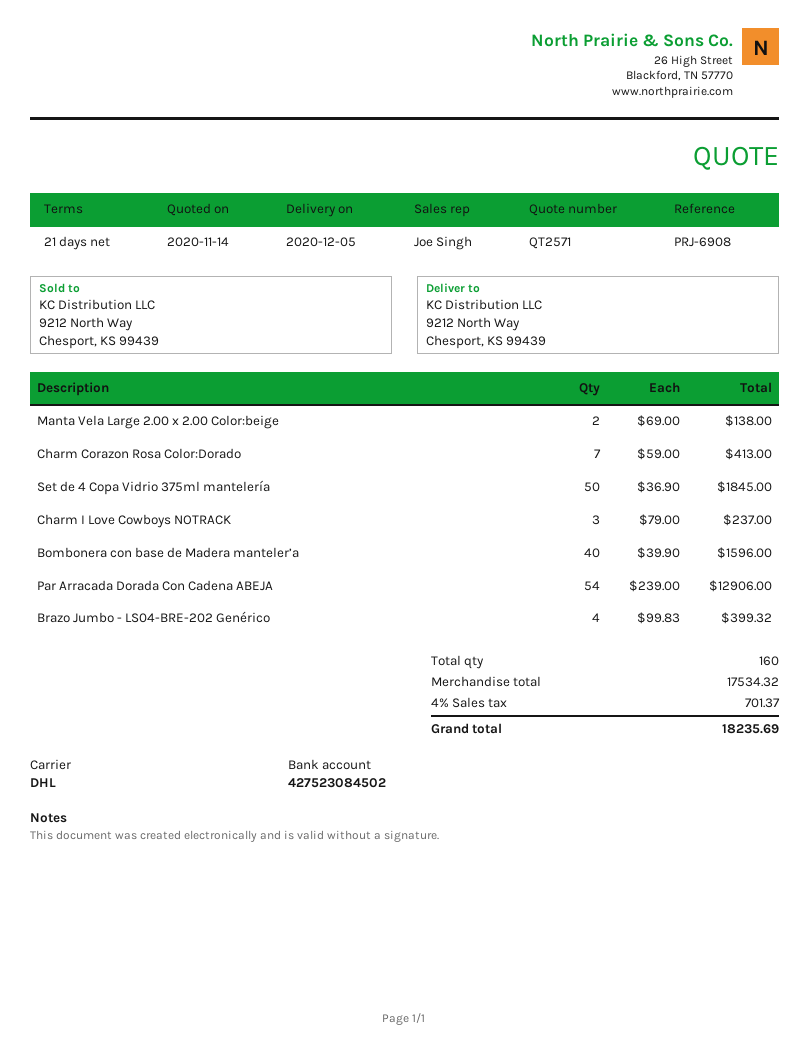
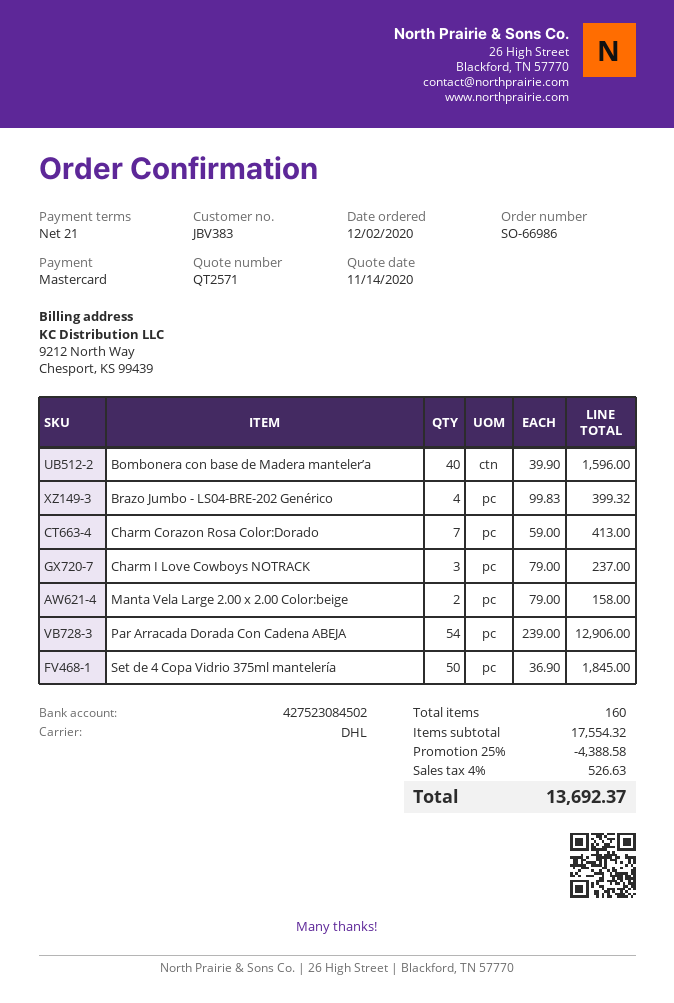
Manta Vela Large 2.00 x 2.00 Color:beige: 2 x 69.00 = 138.00 -> 2 x 79.00 = 158.00
subtotal: 17534.32 -> 17554.32
discount: none -> 25% = 4388.58
tax: 4% = 701.37 -> 4% = 526.63
total: 18235.69 -> 13692.37

